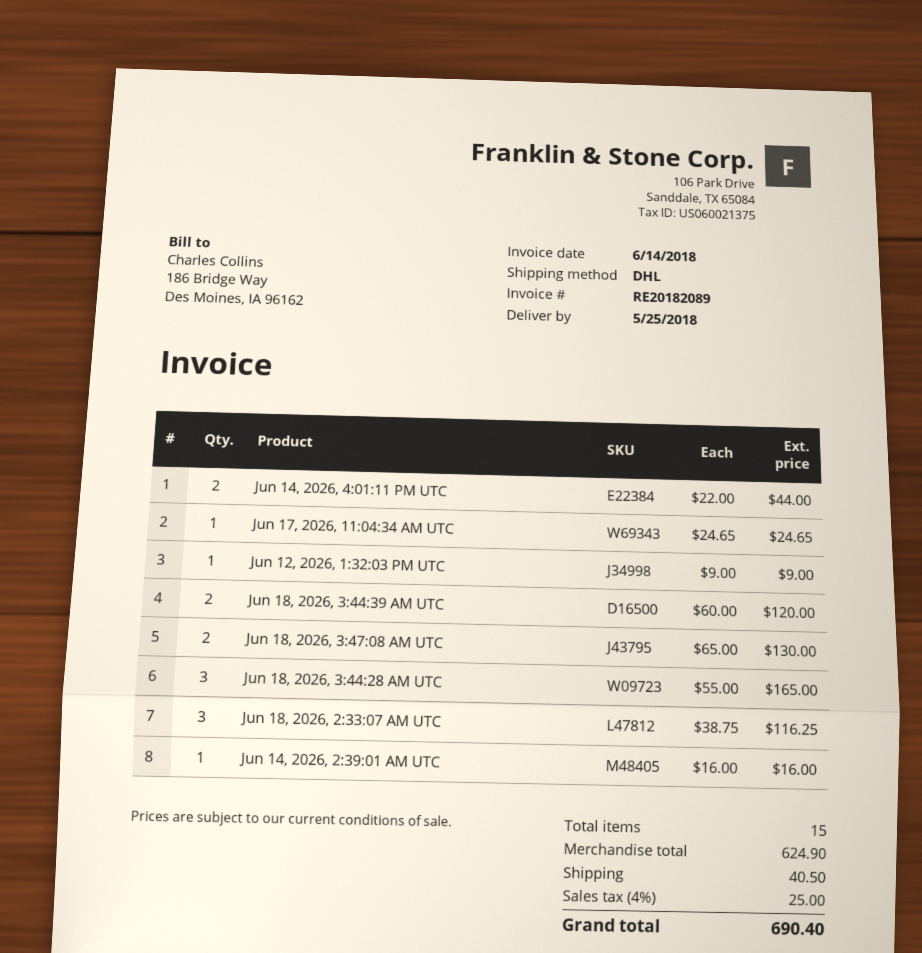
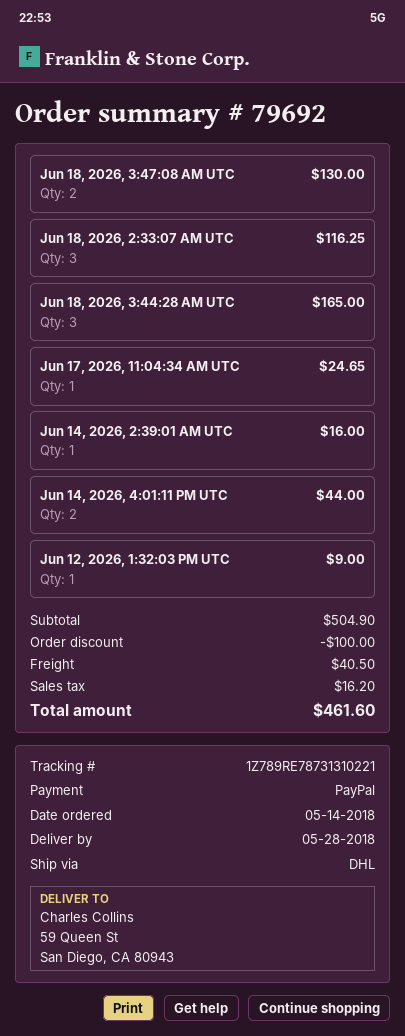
delivery date: 2018-05-25 -> 2018-05-28
Jun 18, 2026, 3:44:39 AM UTC: 2 for 120.00 -> none
subtotal: 624.90 -> 504.90
discount: none -> 100.00
tax: 25.00 -> 16.20
total: 690.40 -> 461.60

